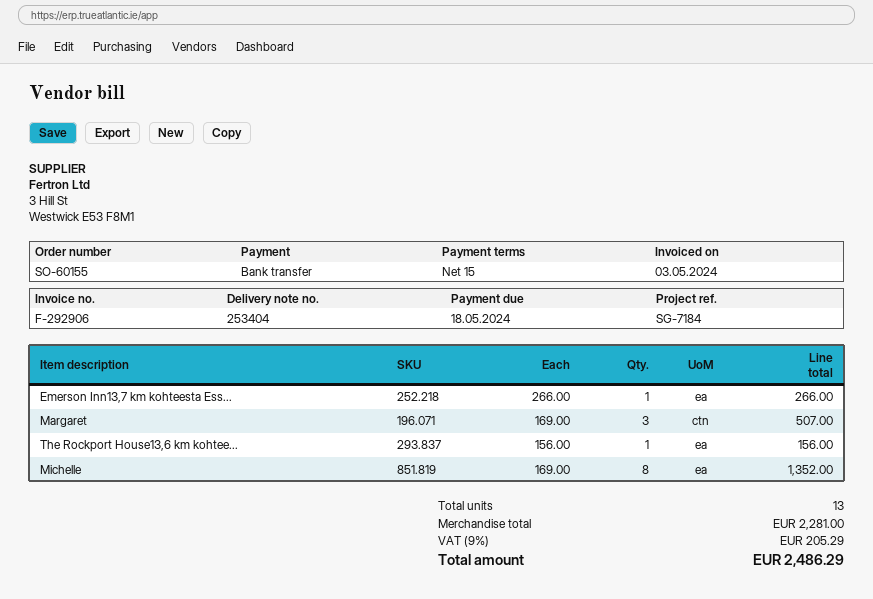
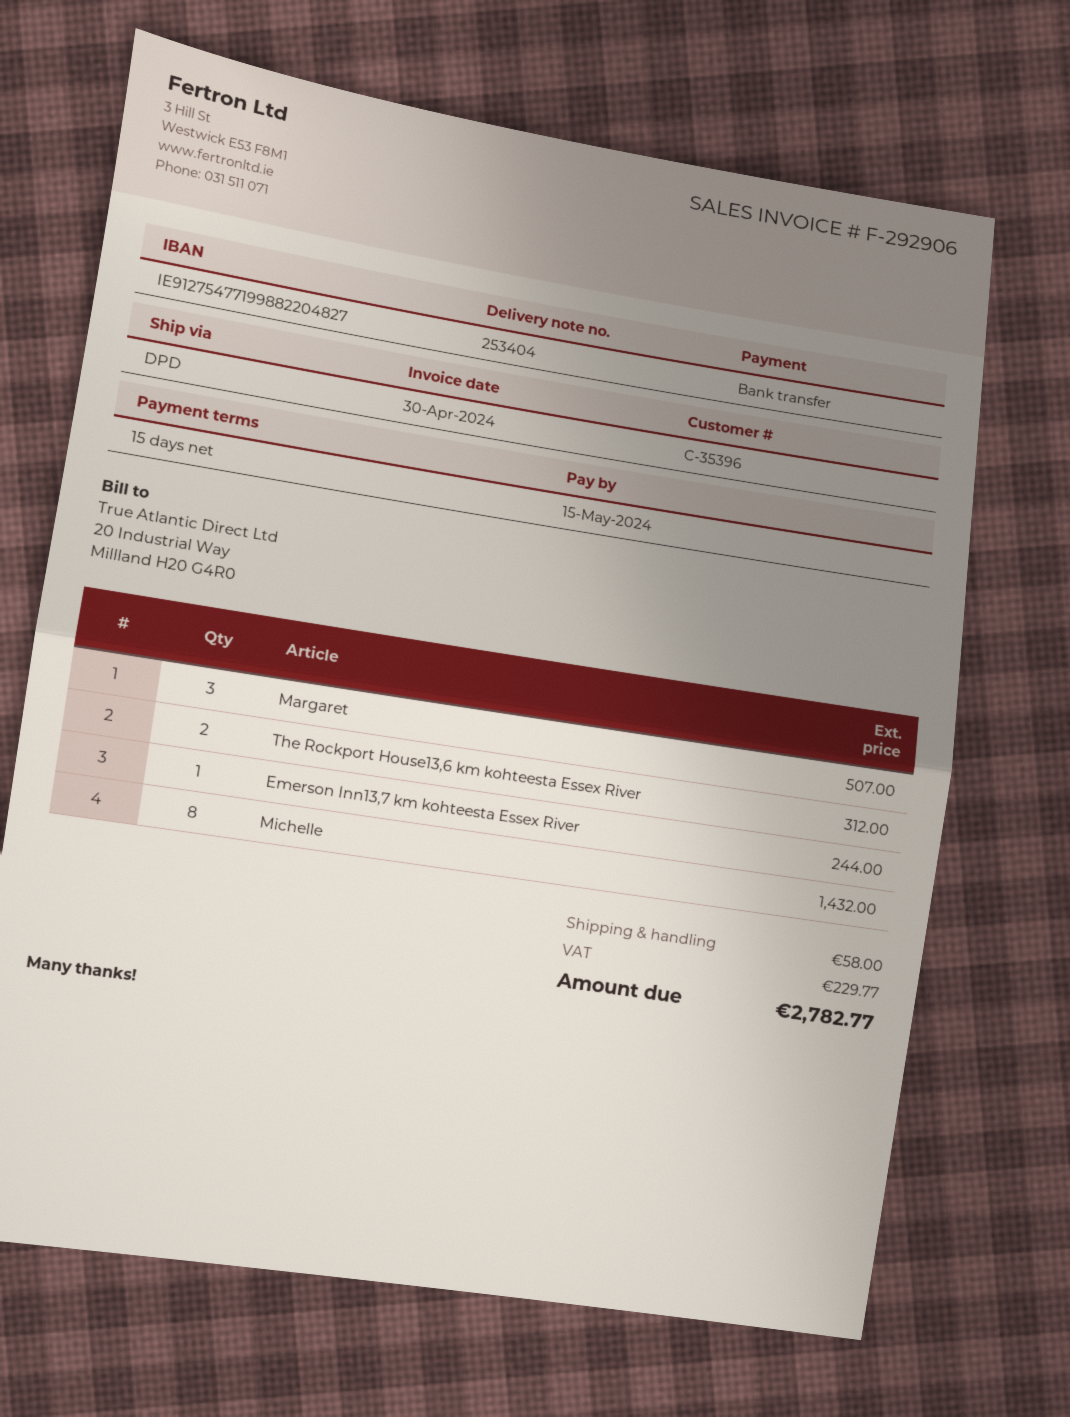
invoice date: 2024-05-03 -> 2024-04-30
due date: 2024-05-18 -> 2024-05-15
Emerson Inn13,7 km kohteesta Ess...: 1 for 266.00 -> 1 for 244.00
The Rockport House13,6 km kohtee...: 1 for 156.00 -> 2 for 312.00
Michelle: 8 for 1352.00 -> 8 for 1432.00
shipping: none -> 58.00
tax: 205.29 -> 229.77
total: 2486.29 -> 2782.77

